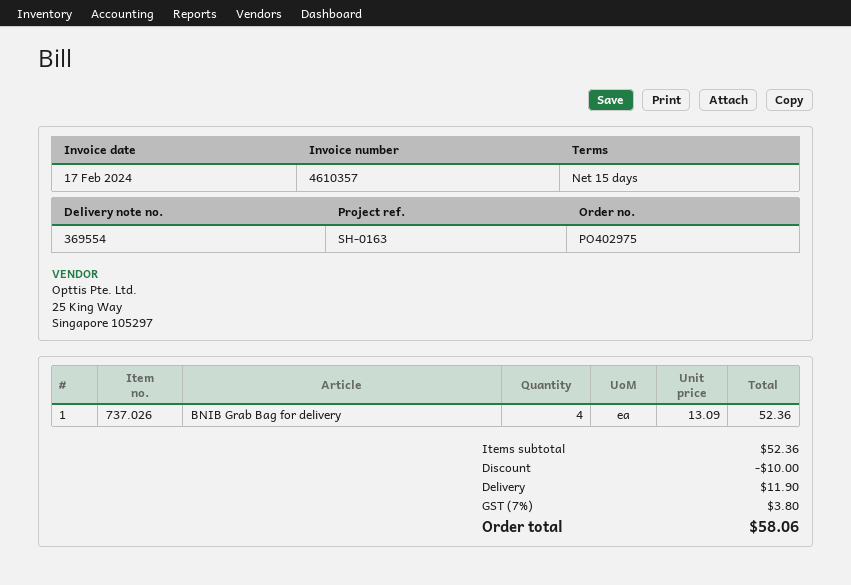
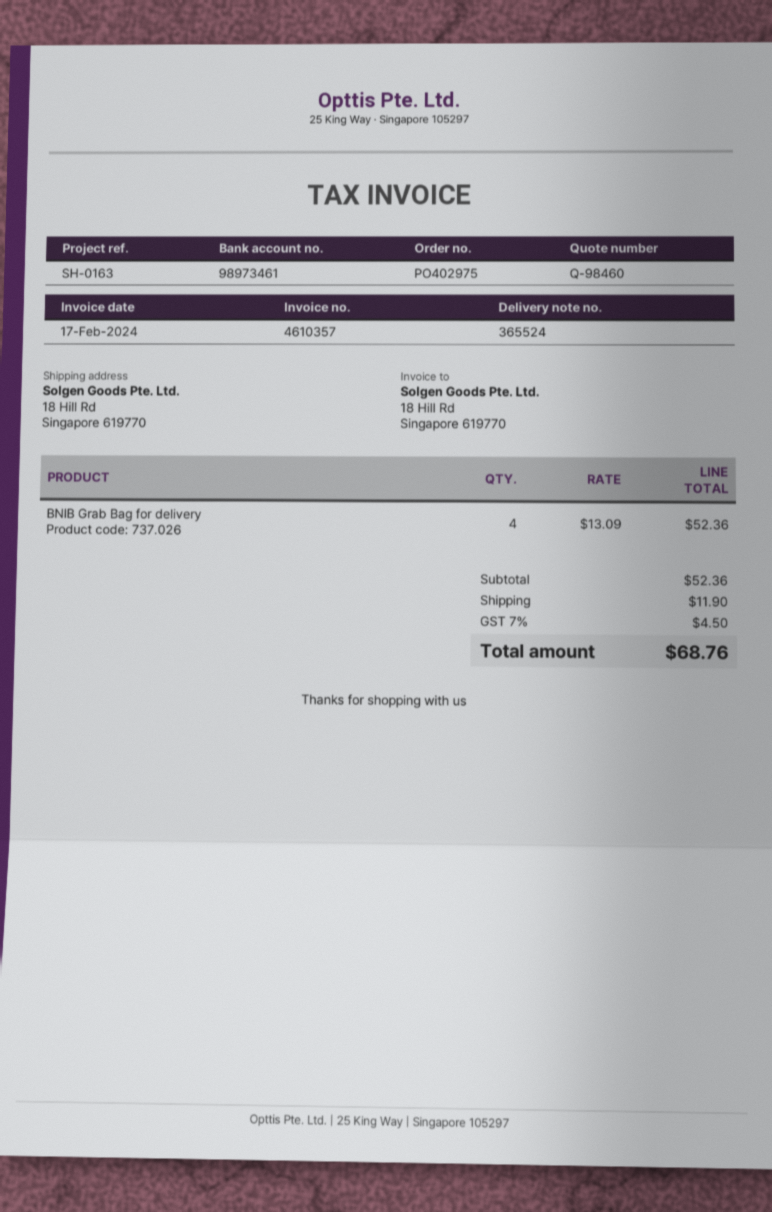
delivery note number: 369554 -> 365524
discount: 10.00 -> none
tax: 7% = 3.80 -> 7% = 4.50
total: 58.06 -> 68.76

